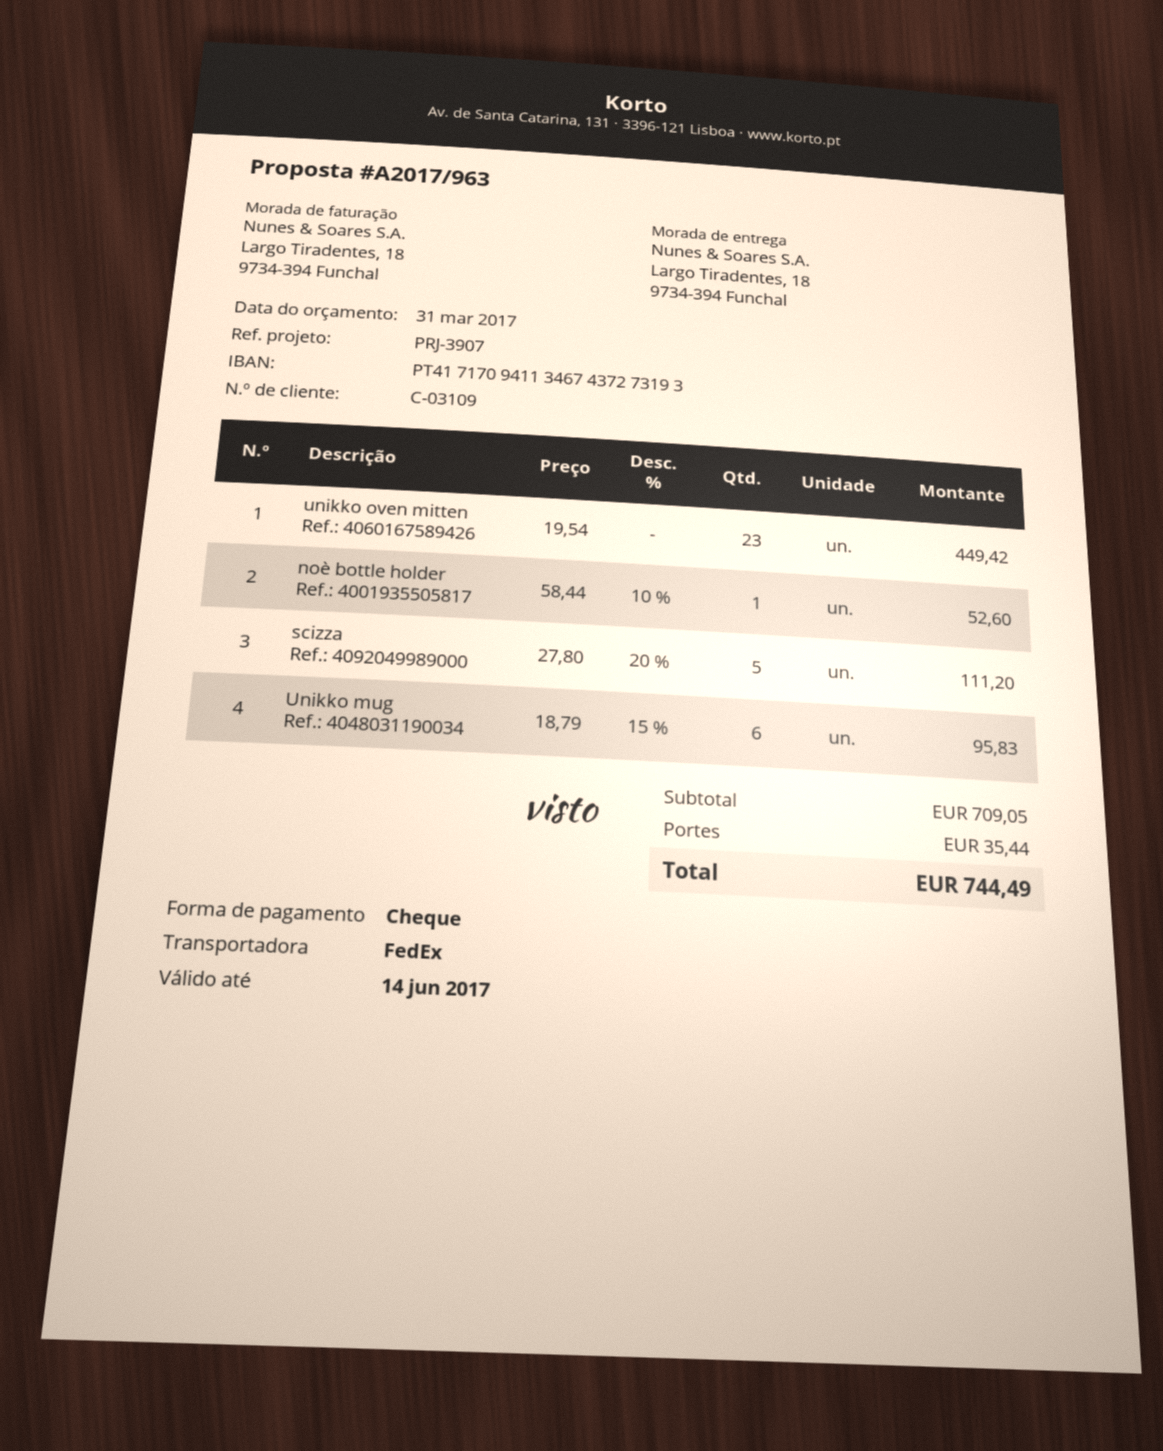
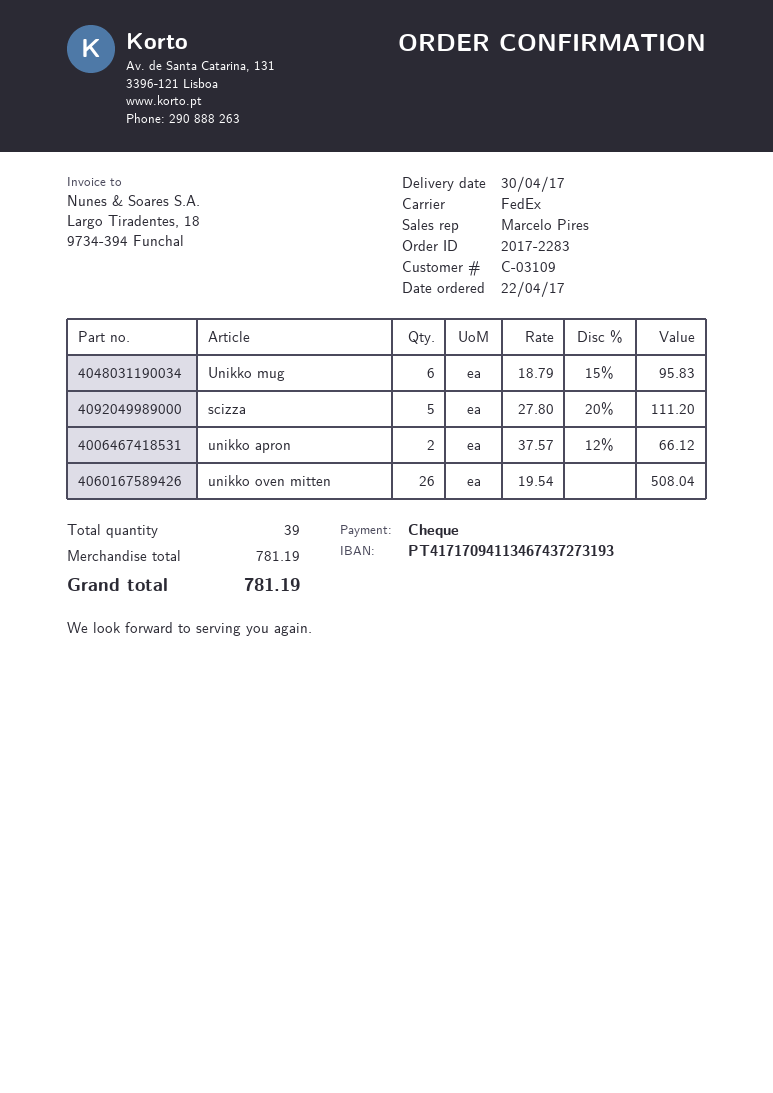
unikko oven mitten: 23 x 19.54 = 449.42 -> 26 x 19.54 = 508.04
noè bottle holder: 1 x 58.44 - 10% = 52.60 -> none
unikko apron: none -> 2 x 37.57 - 12% = 66.12
subtotal: 709.05 -> 781.19
shipping: 35.44 -> none
total: 744.49 -> 781.19

